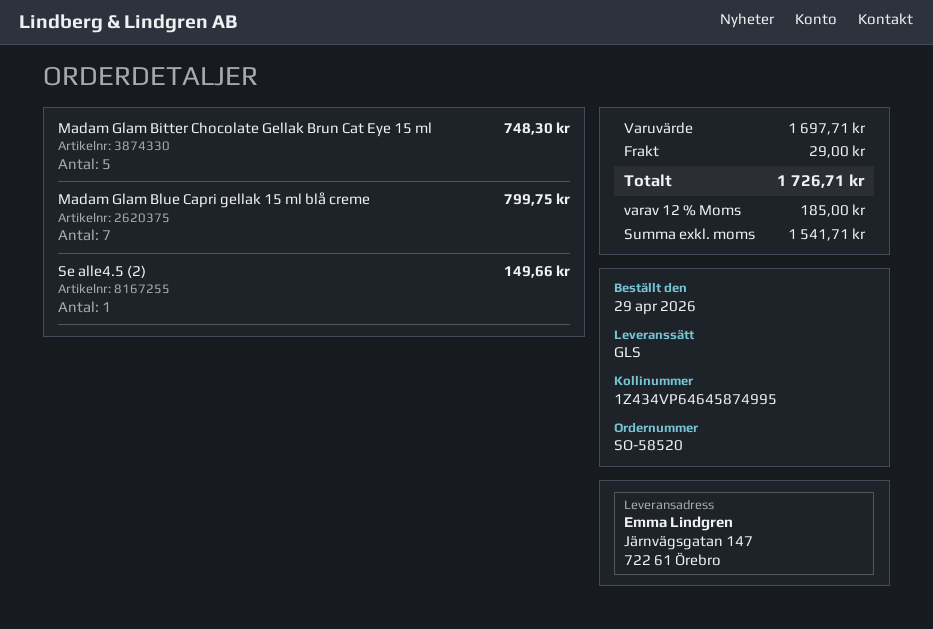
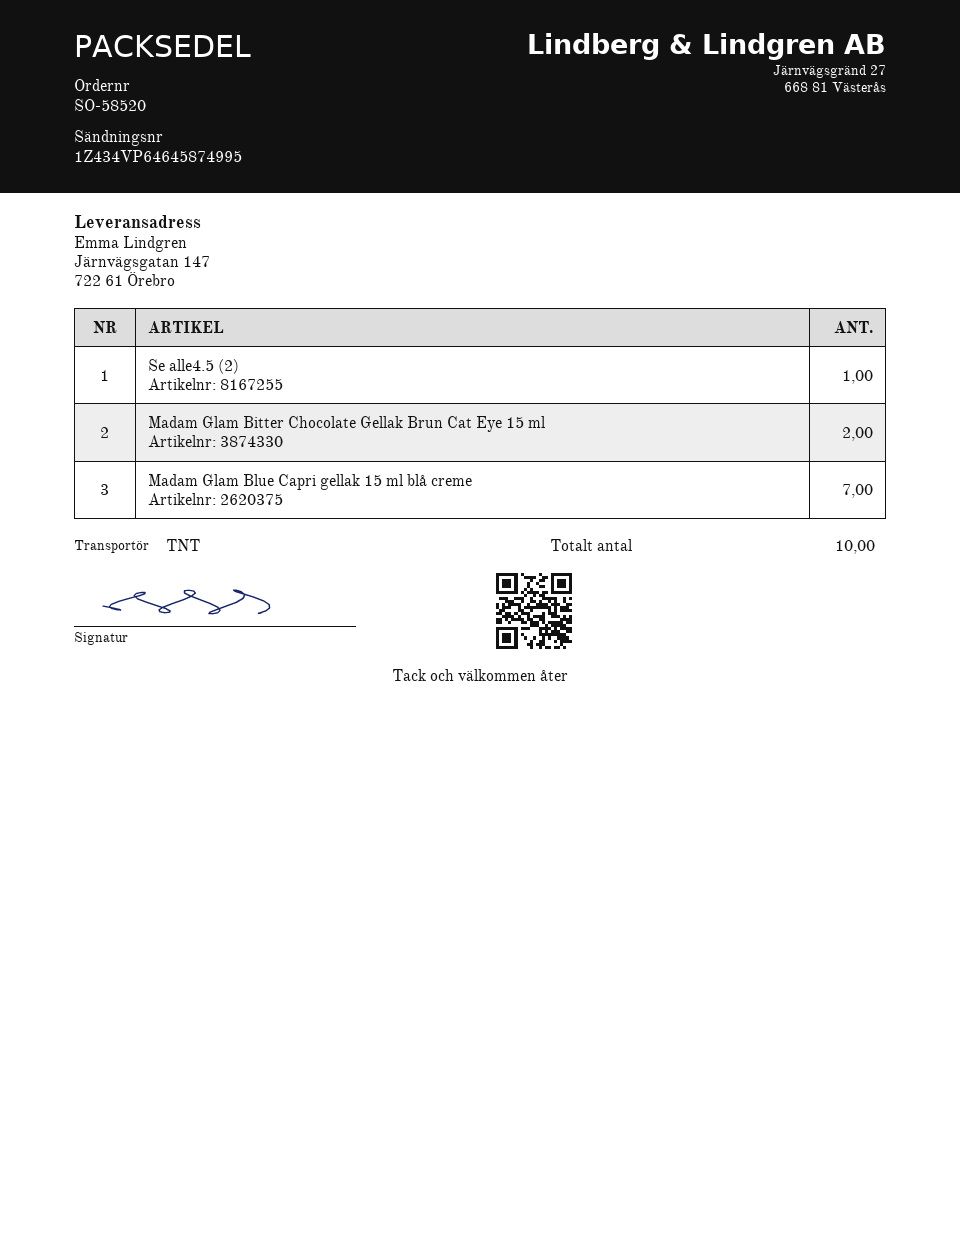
shipping method: GLS -> TNT
Madam Glam Bitter Chocolate Gellak Brun Cat Eye 15 ml: 5 -> 2

